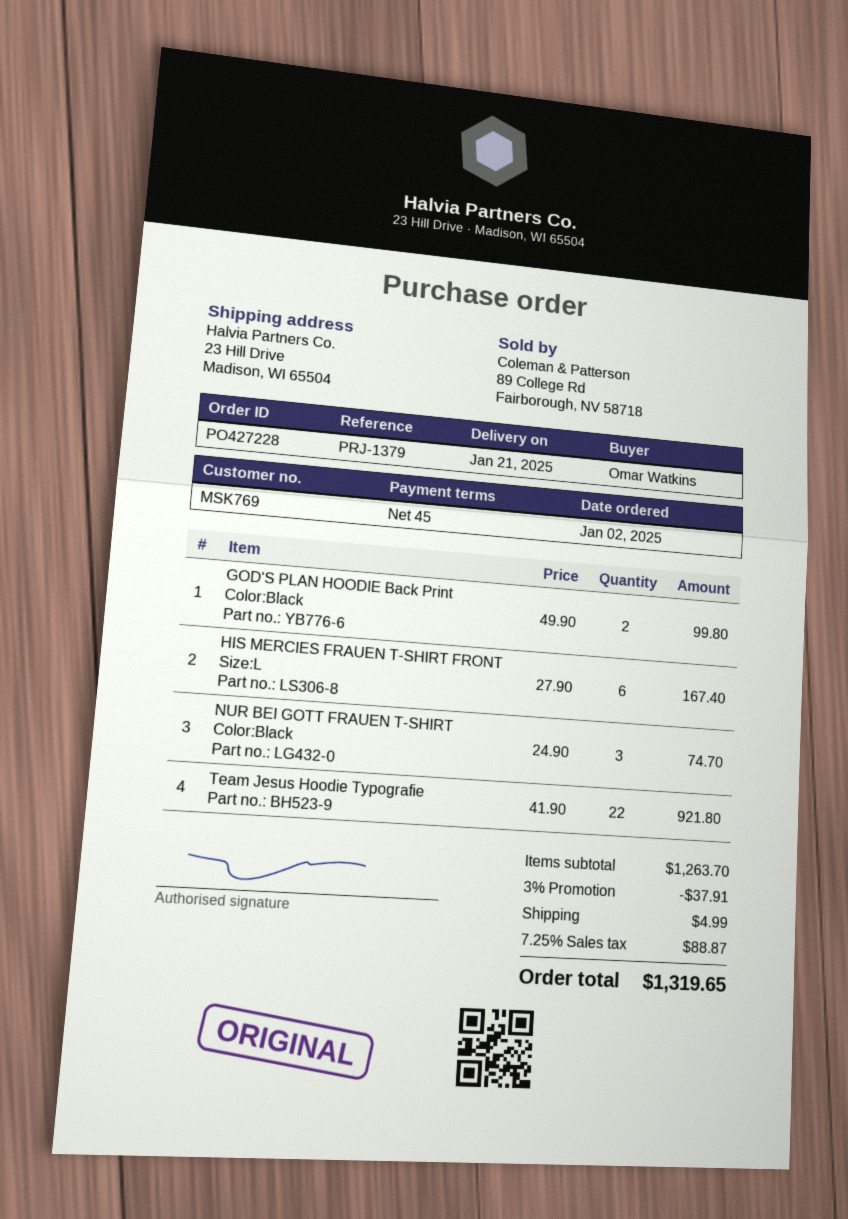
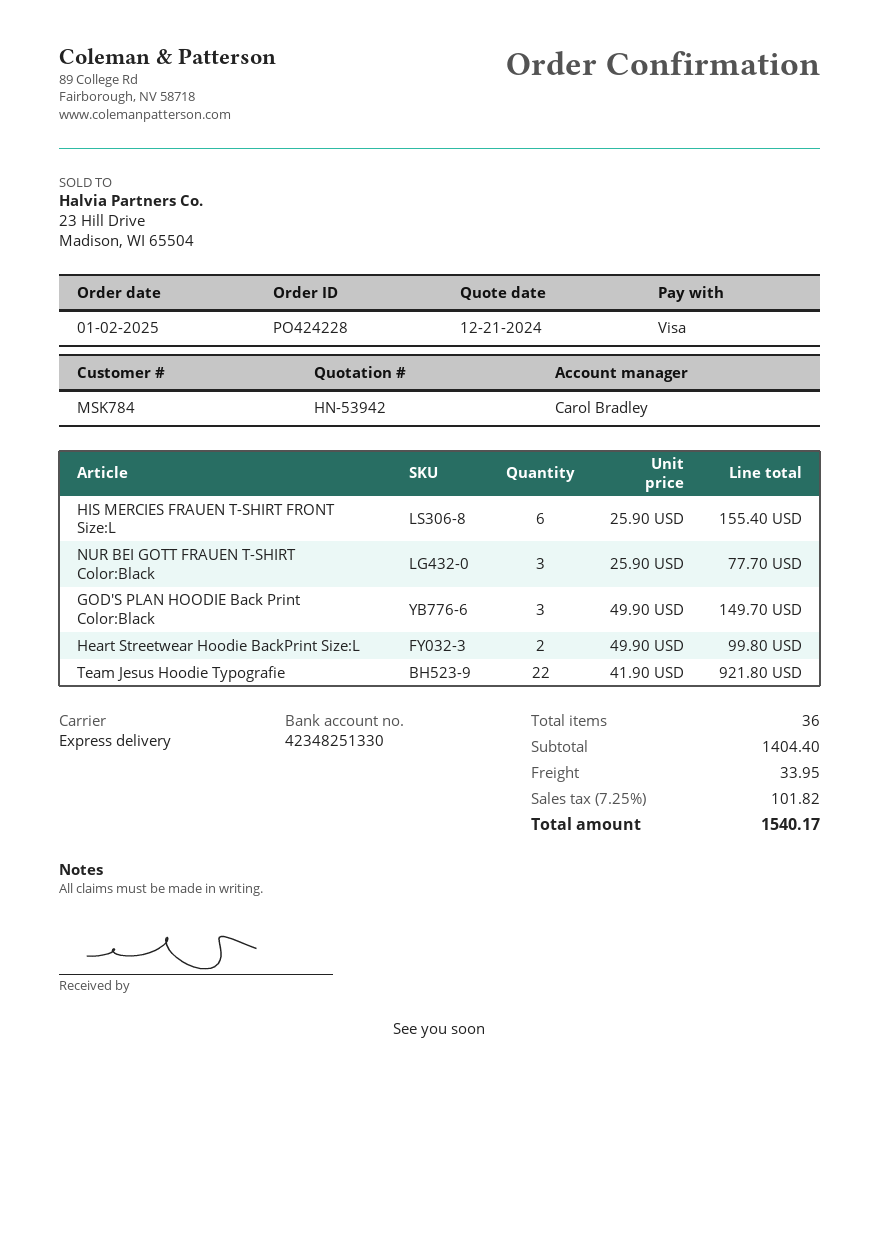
order number: PO427228 -> PO424228
customer number: MSK769 -> MSK784
GOD'S PLAN HOODIE Back Print Color:Black: 2 x 49.90 = 99.80 -> 3 x 49.90 = 149.70
HIS MERCIES FRAUEN T-SHIRT FRONT Size:L: 6 x 27.90 = 167.40 -> 6 x 25.90 = 155.40
NUR BEI GOTT FRAUEN T-SHIRT Color:Black: 3 x 24.90 = 74.70 -> 3 x 25.90 = 77.70
Heart Streetwear Hoodie BackPrint Size:L: none -> 2 x 49.90 = 99.80
subtotal: 1263.70 -> 1404.40
discount: 3% = 37.91 -> none
shipping: 4.99 -> 33.95
tax: 7.25% = 88.87 -> 7.25% = 101.82
total: 1319.65 -> 1540.17

